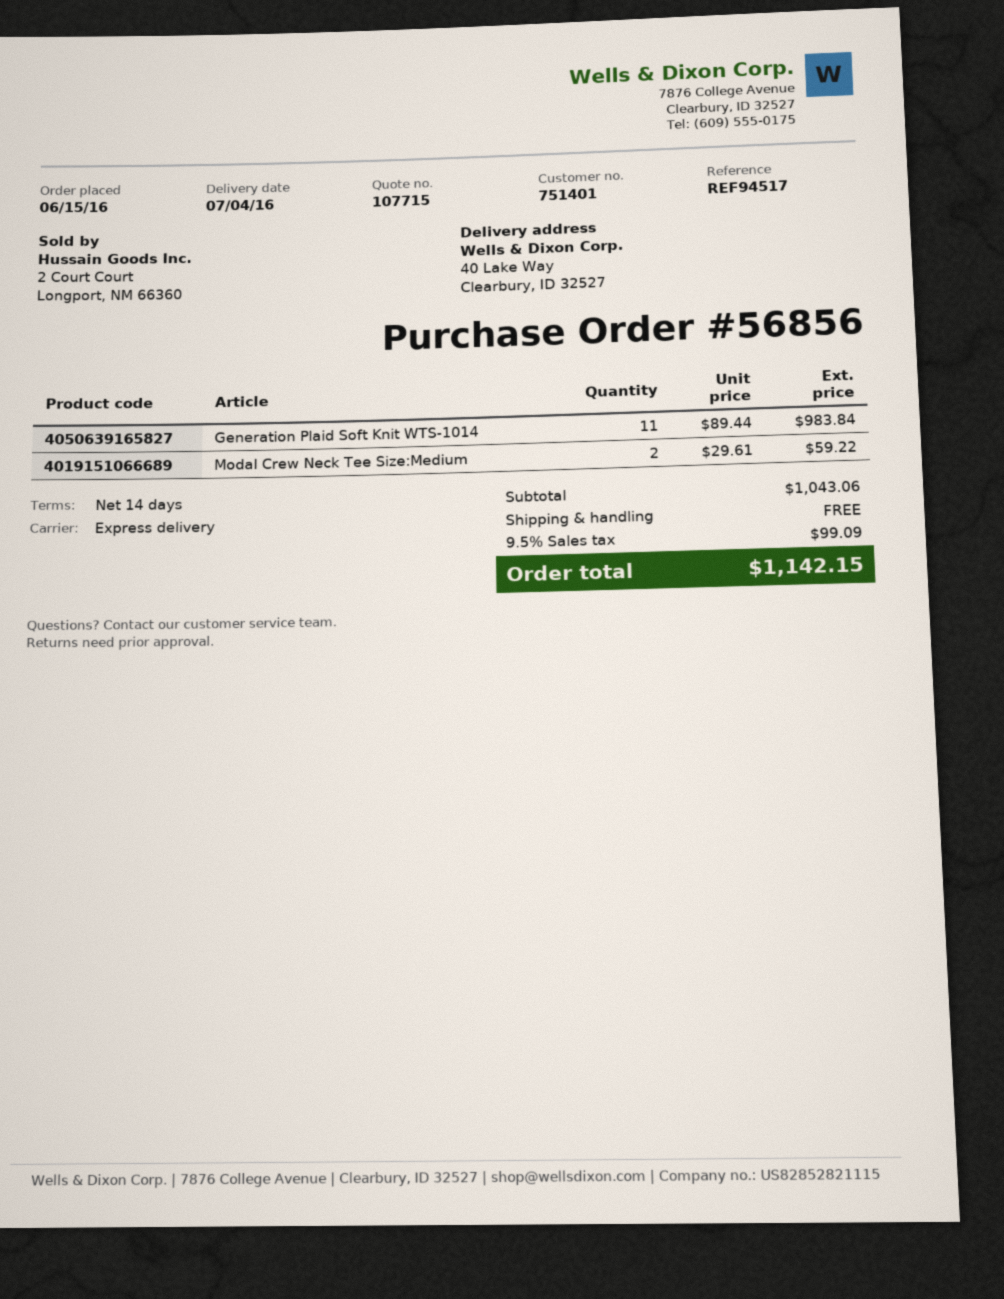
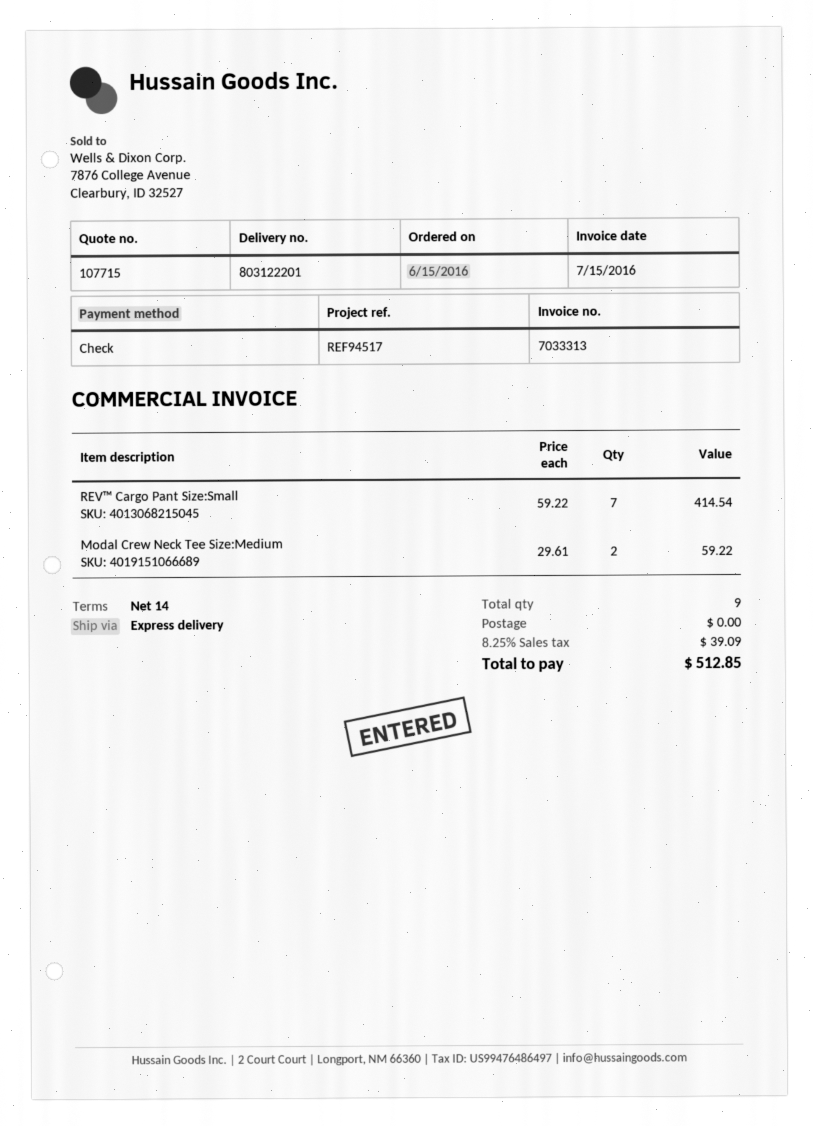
Generation Plaid Soft Knit WTS-1014: 11 x 89.44 = 983.84 -> none
REV™ Cargo Pant Size:Small: none -> 7 x 59.22 = 414.54
tax: 9.5% = 99.09 -> 8.25% = 39.09
total: 1142.15 -> 512.85

